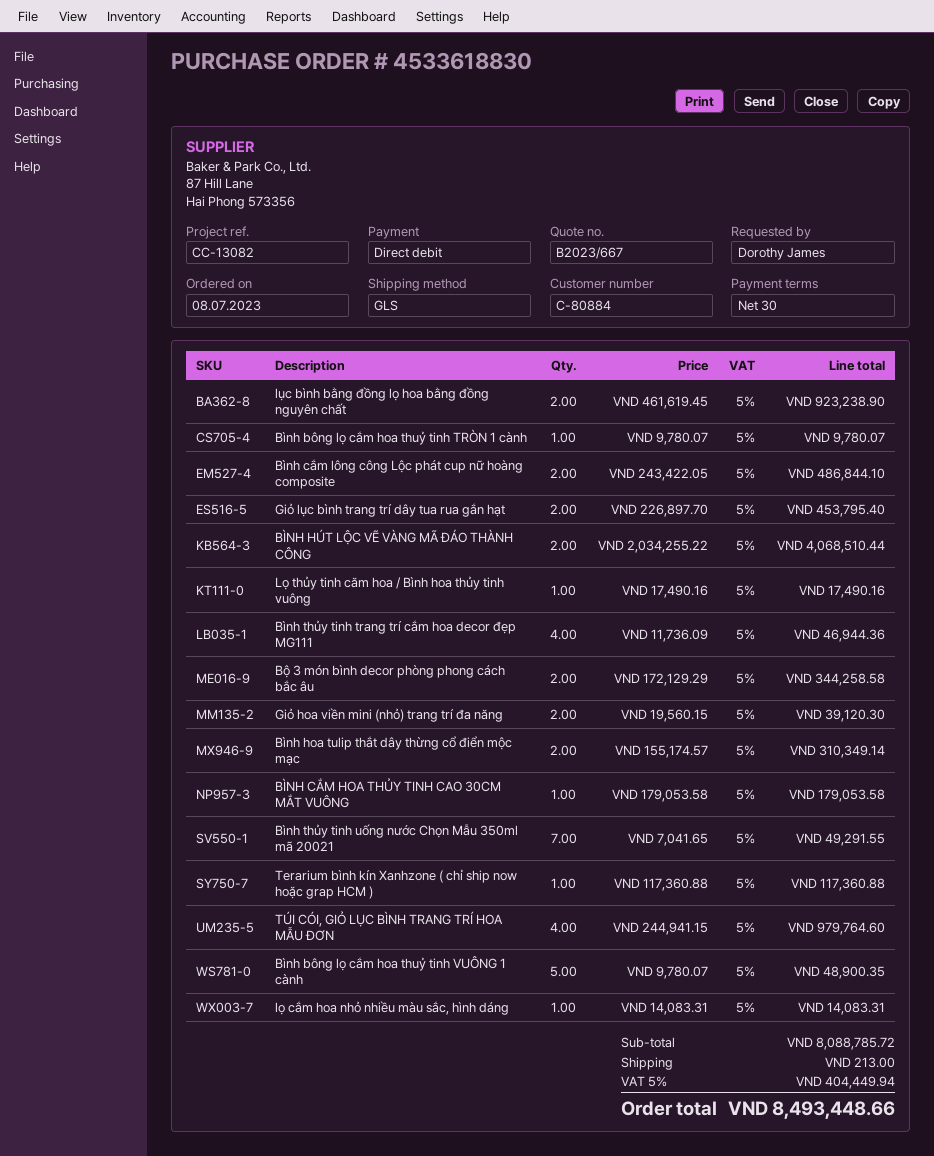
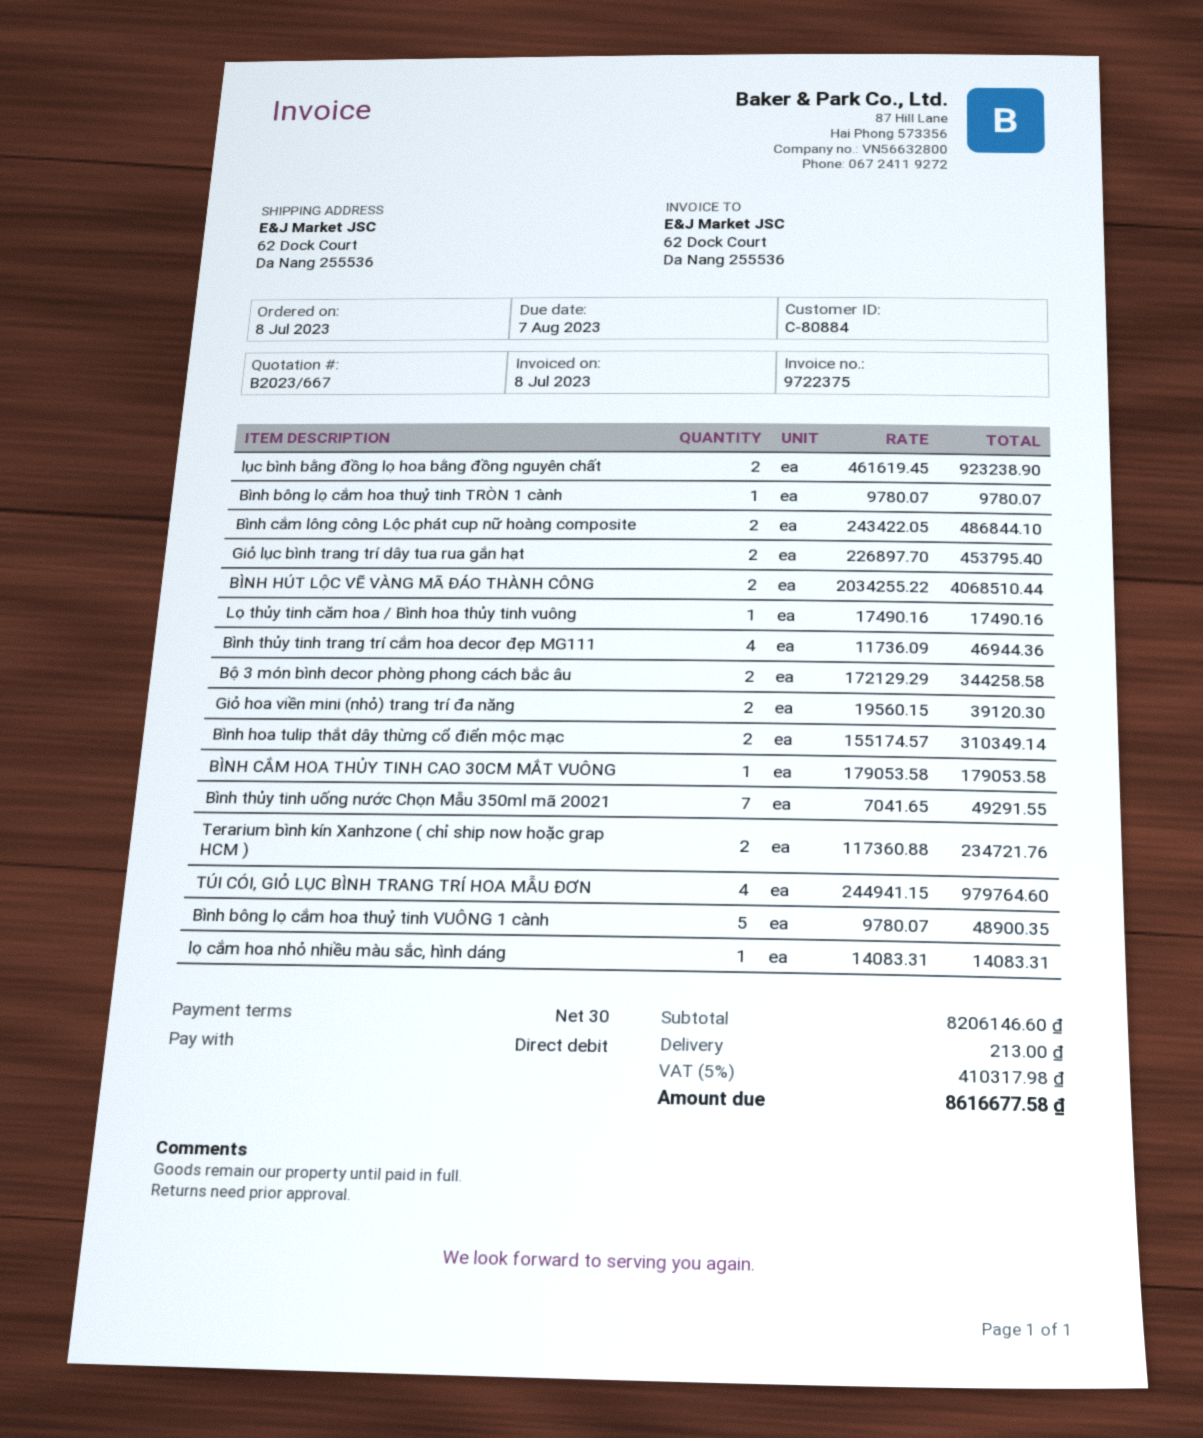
Terarium bình kín Xanhzone ( chỉ ship now hoặc grap HCM ): 1 x 117360.88 = 117360.88 -> 2 x 117360.88 = 234721.76
subtotal: 8088785.72 -> 8206146.60
tax: 5% = 404449.94 -> 5% = 410317.98
total: 8493448.66 -> 8616677.58

